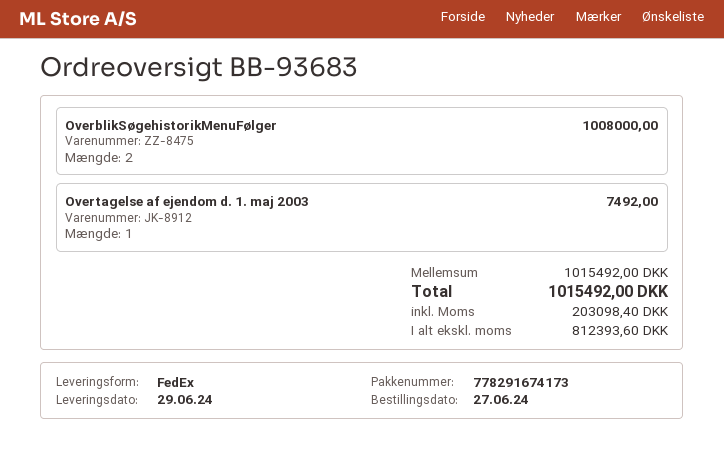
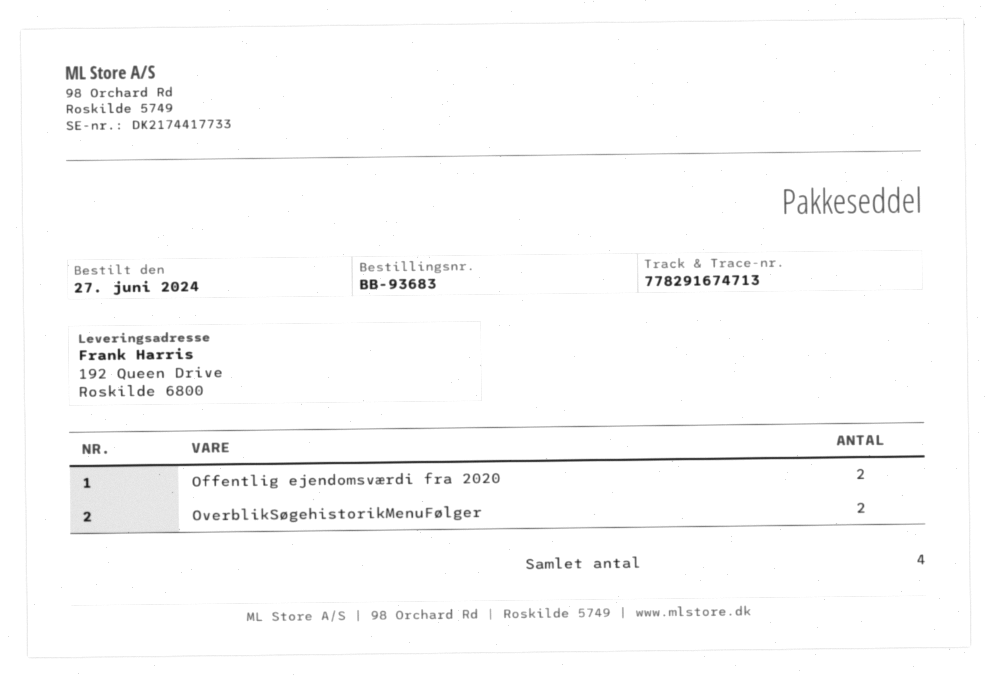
tracking number: 778291674173 -> 778291674713
Overtagelse af ejendom d. 1. maj 2003: 1 -> none
Offentlig ejendomsværdi fra 2020: none -> 2

